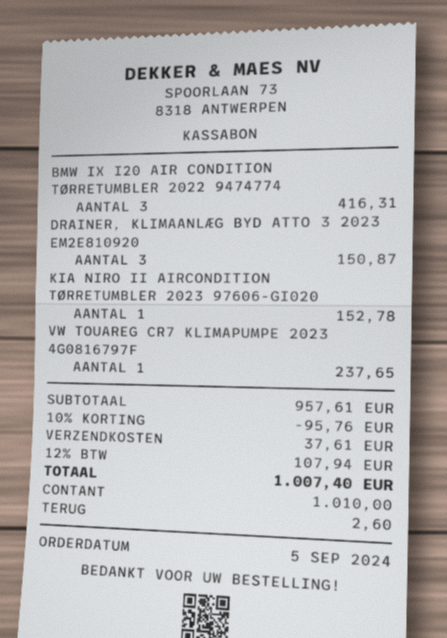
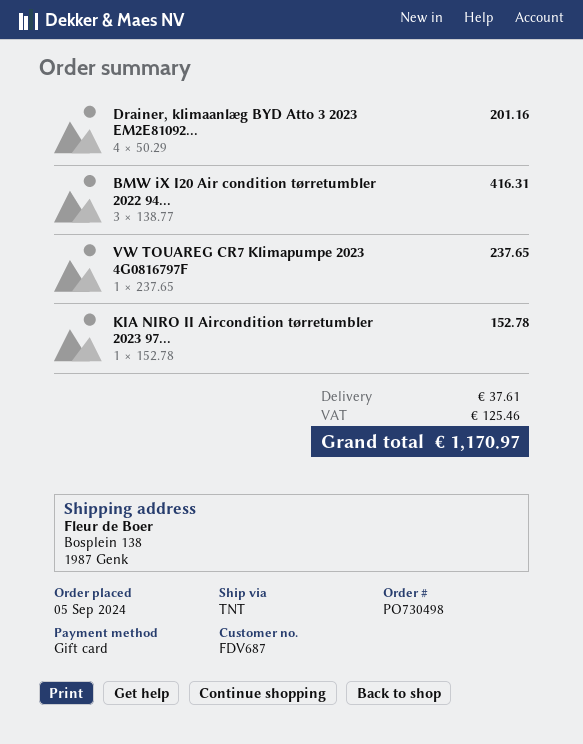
payment method: cash -> gift card
DRAINER, KLIMAANLÆG BYD ATTO 3 2023 EM2E810920: 3 for 150.87 -> 4 for 201.16
discount: 10% = 95.76 -> none
tax: 107.94 -> 125.46
total: 1007.40 -> 1170.97

